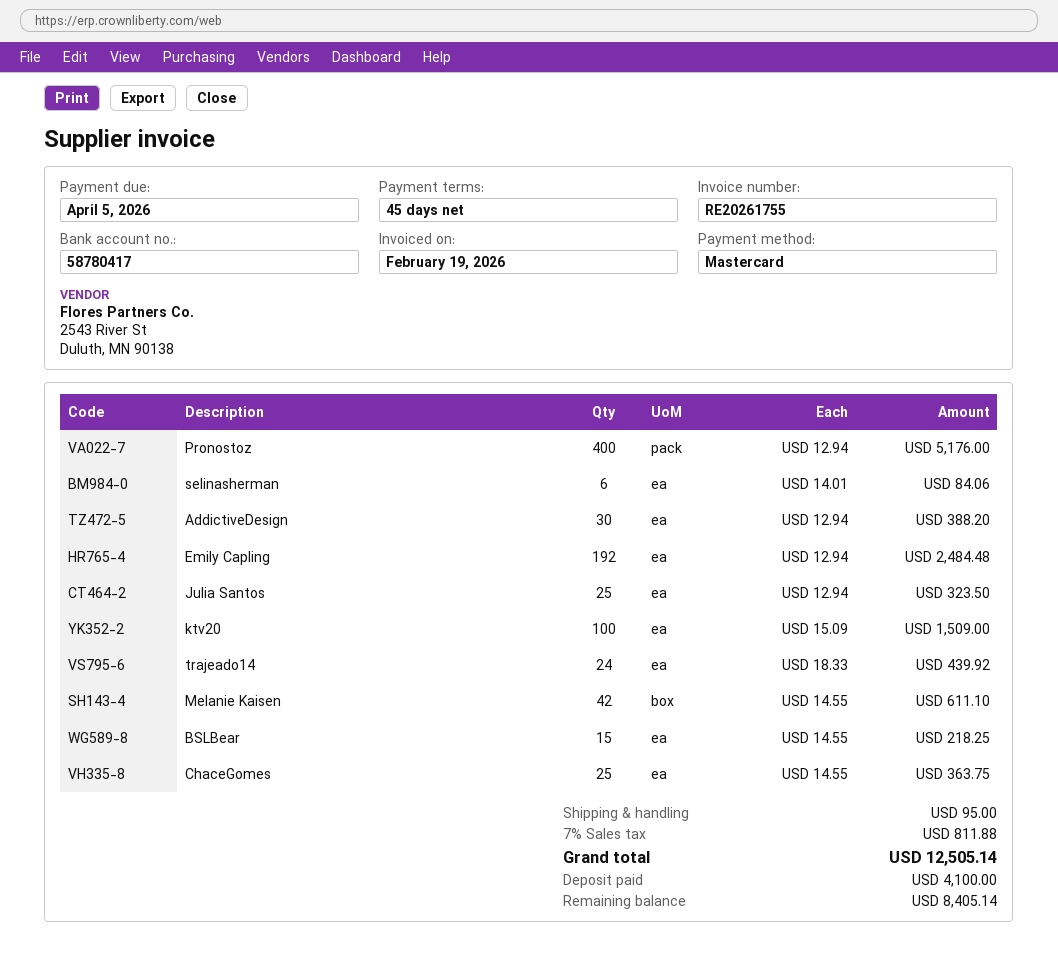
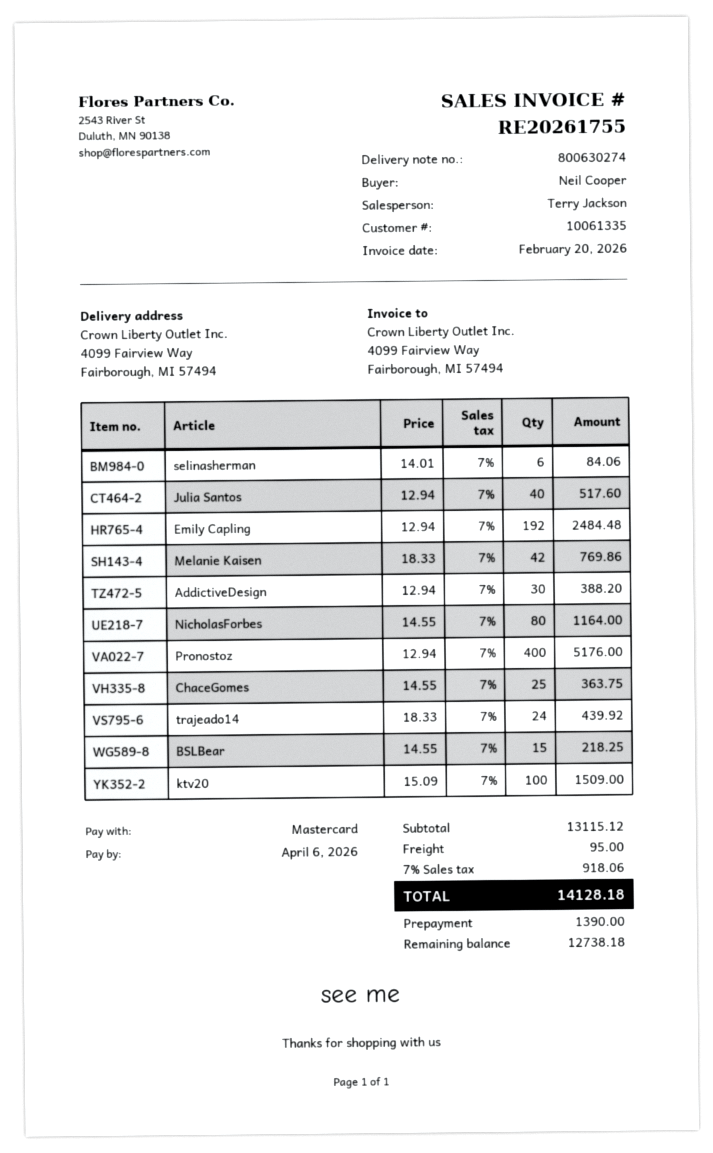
invoice date: 2026-02-19 -> 2026-02-20
due date: 2026-04-05 -> 2026-04-06
Julia Santos: 25 x 12.94 = 323.50 -> 40 x 12.94 = 517.60
Melanie Kaisen: 42 x 14.55 = 611.10 -> 42 x 18.33 = 769.86
NicholasForbes: none -> 80 x 14.55 = 1164.00
tax: 7% = 811.88 -> 7% = 918.06
total: 12505.14 -> 14128.18
deposit: 4100.00 -> 1390.00
balance: 8405.14 -> 12738.18

